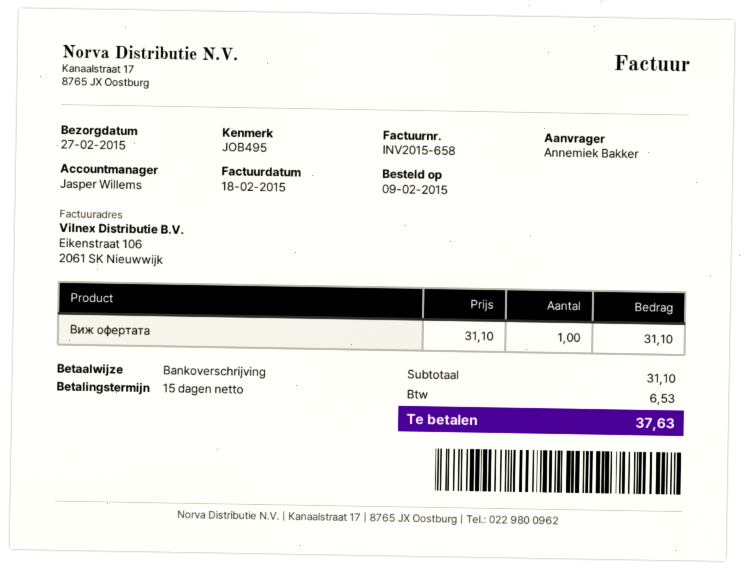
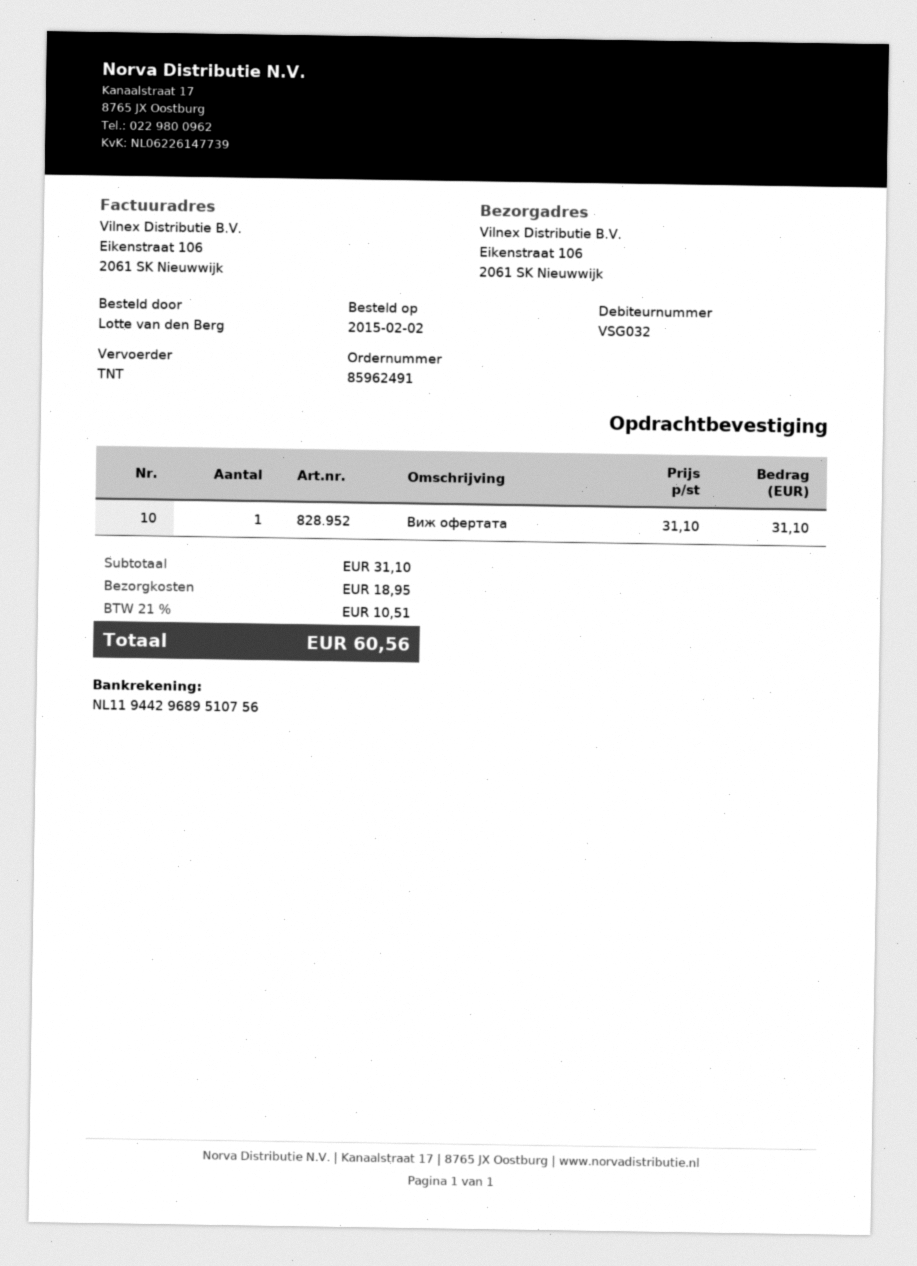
order date: 2015-02-09 -> 2015-02-02
ordered by: Annemiek Bakker -> Lotte van den Berg
shipping: none -> 18.95
tax: 6.53 -> 10.51
total: 37.63 -> 60.56

